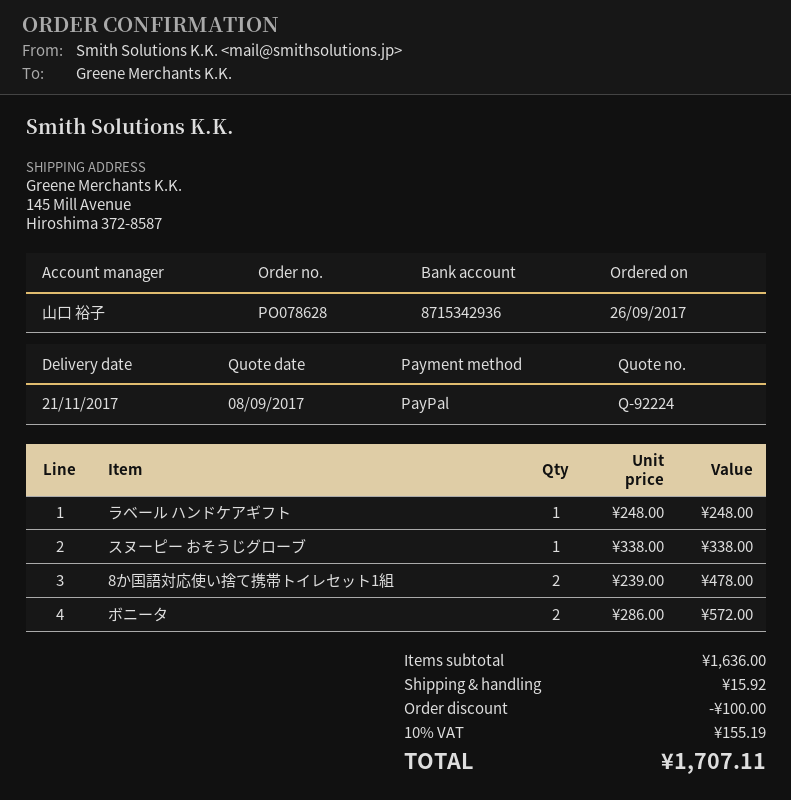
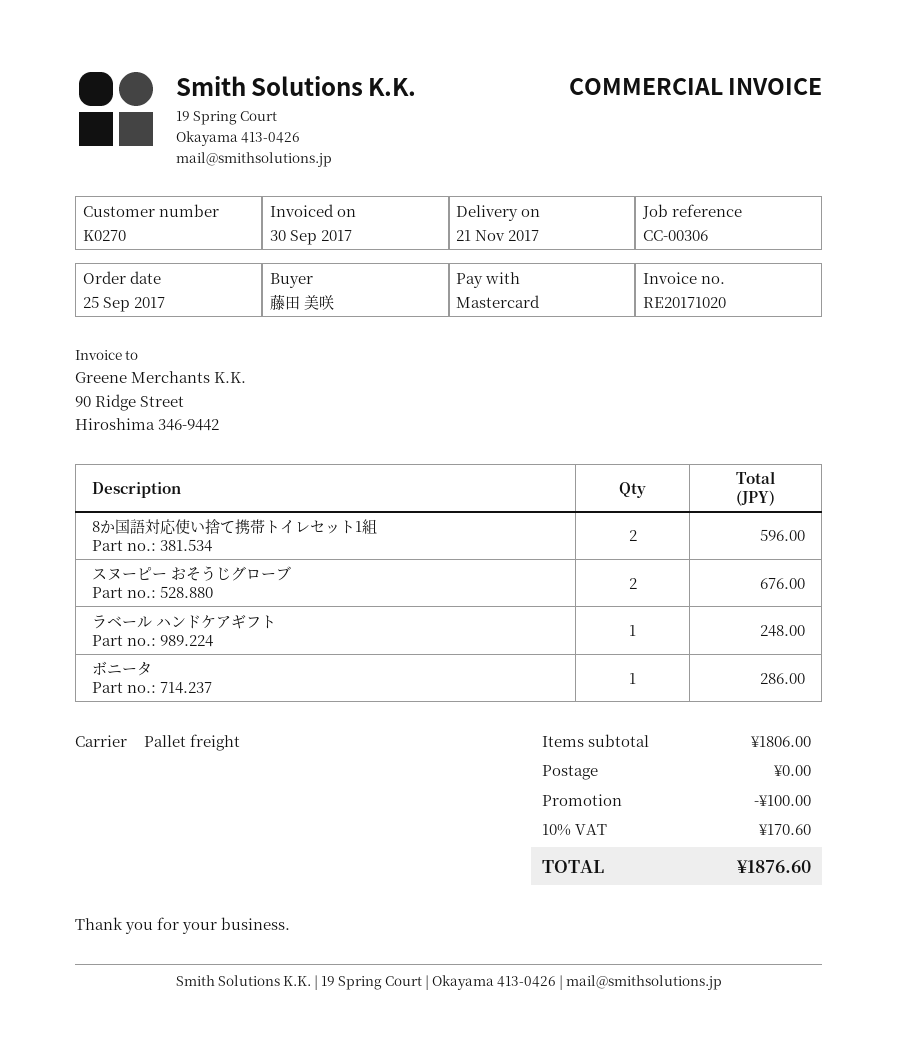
order date: 2017-09-26 -> 2017-09-25
payment method: PayPal -> Mastercard
スヌーピー おそうじグローブ: 1 for 338.00 -> 2 for 676.00
8か国語対応使い捨て携帯トイレセット1組: 2 for 478.00 -> 2 for 596.00
ボニータ: 2 for 572.00 -> 1 for 286.00
subtotal: 1636.00 -> 1806.00
shipping: 15.92 -> 0.00
tax: 10% = 155.19 -> 10% = 170.60
total: 1707.11 -> 1876.60

